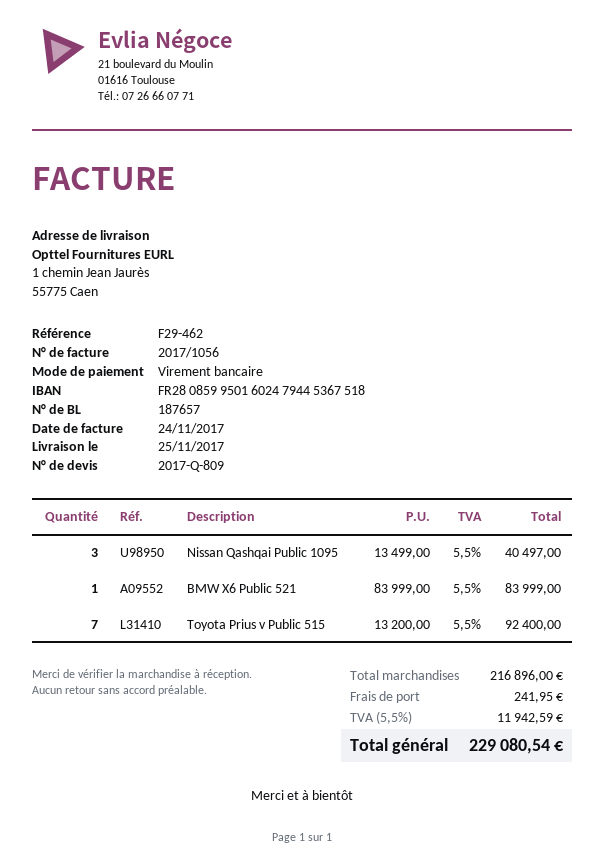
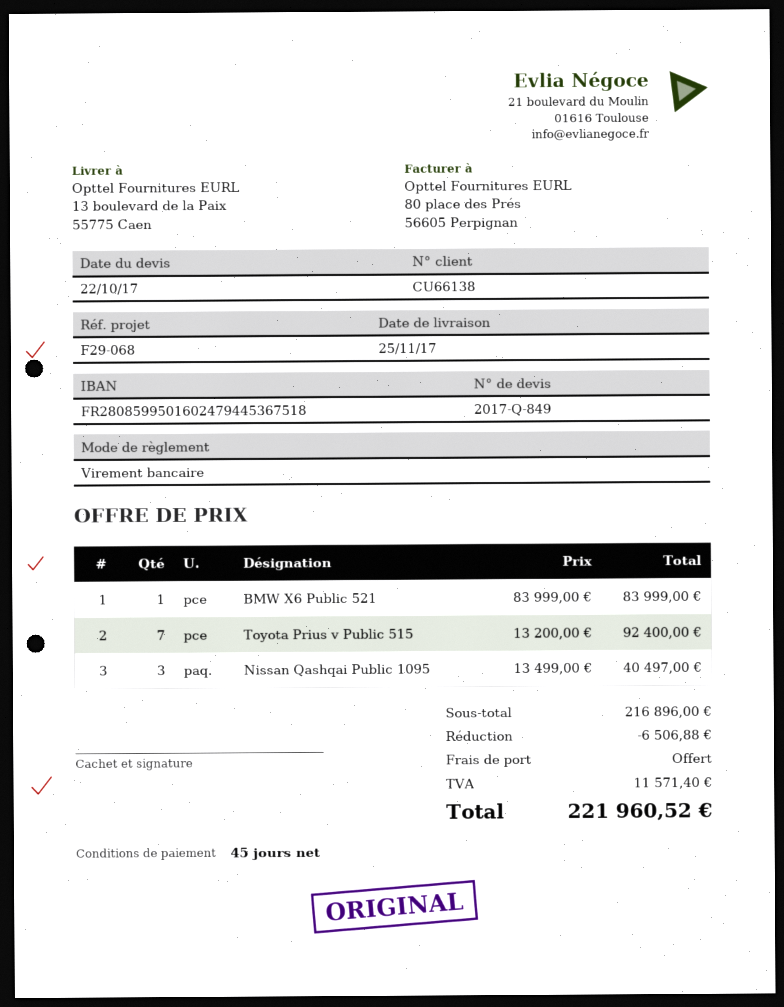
quote number: 2017-Q-809 -> 2017-Q-849
reference: F29-462 -> F29-068
ship to: 1 chemin Jean Jaurès, 55775 Caen -> 13 boulevard de la Paix, 55775 Caen
discount: none -> 6506.88
shipping: 241.95 -> 0.00
tax: 11942.59 -> 11571.40
total: 229080.54 -> 221960.52

